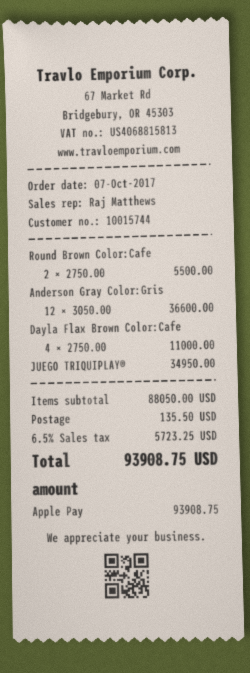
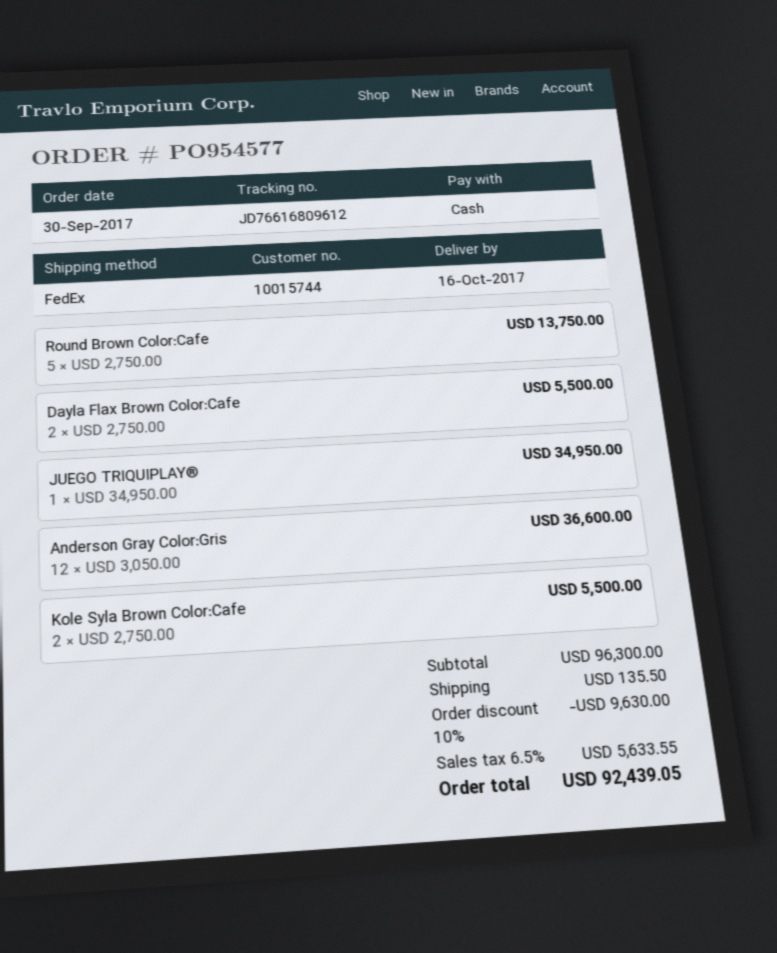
order date: 2017-10-07 -> 2017-09-30
payment method: Apple Pay -> cash
Round Brown Color:Cafe: 2 x 2750.00 = 5500.00 -> 5 x 2750.00 = 13750.00
Dayla Flax Brown Color:Cafe: 4 x 2750.00 = 11000.00 -> 2 x 2750.00 = 5500.00
Kole Syla Brown Color:Cafe: none -> 2 x 2750.00 = 5500.00
subtotal: 88050.00 -> 96300.00
discount: none -> 10% = 9630.00
tax: 6.5% = 5723.25 -> 6.5% = 5633.55
total: 93908.75 -> 92439.05

